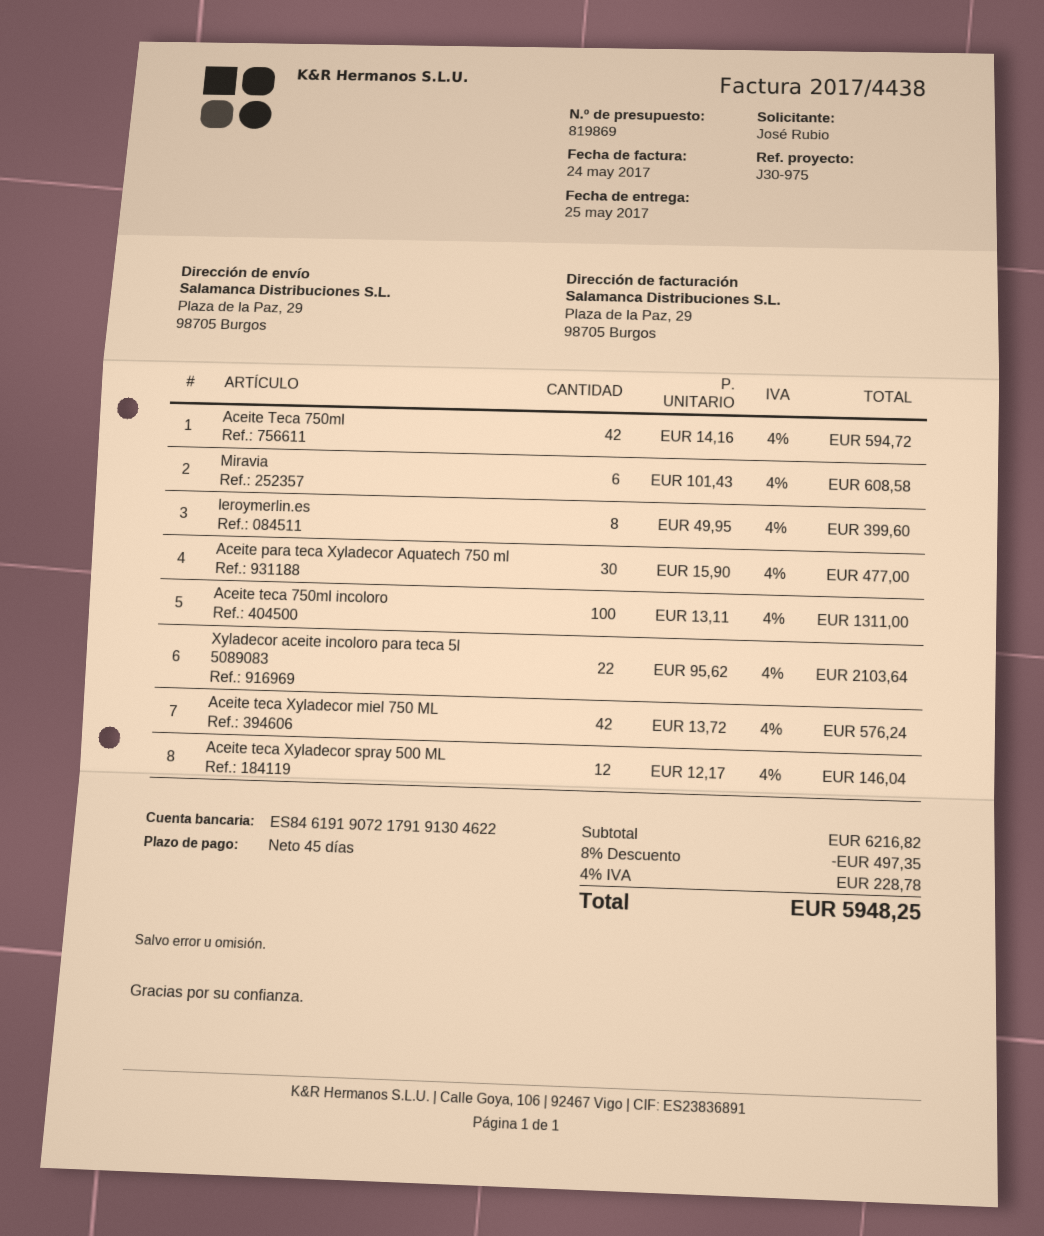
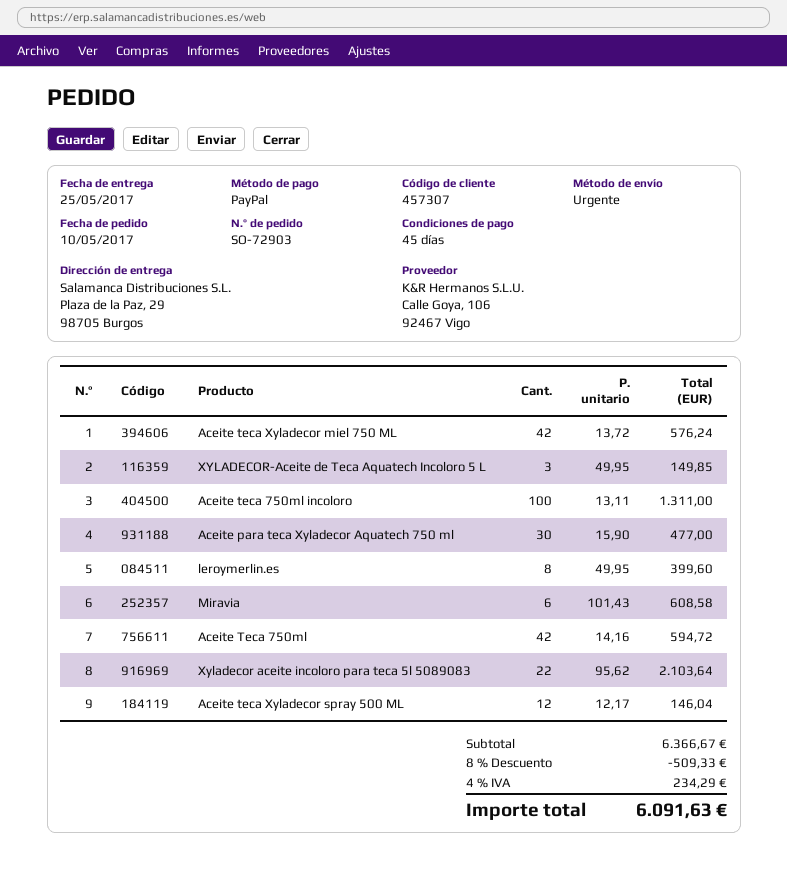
XYLADECOR-Aceite de Teca Aquatech Incoloro 5 L: none -> 3 x 49.95 = 149.85
subtotal: 6216.82 -> 6366.67
discount: 8% = 497.35 -> 8% = 509.33
tax: 4% = 228.78 -> 4% = 234.29
total: 5948.25 -> 6091.63

